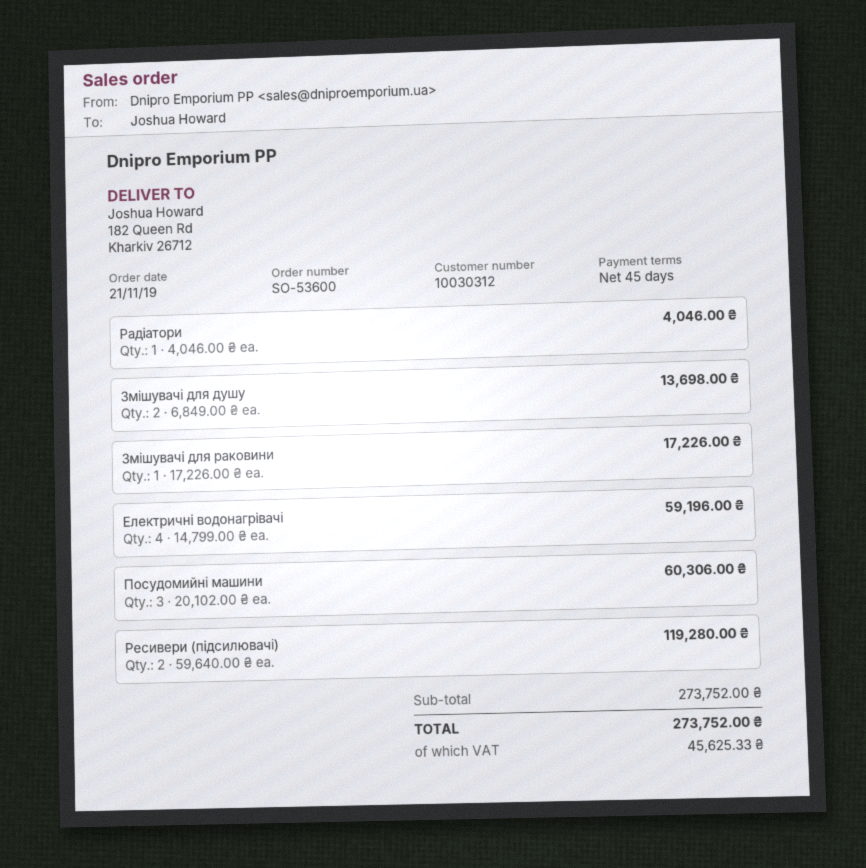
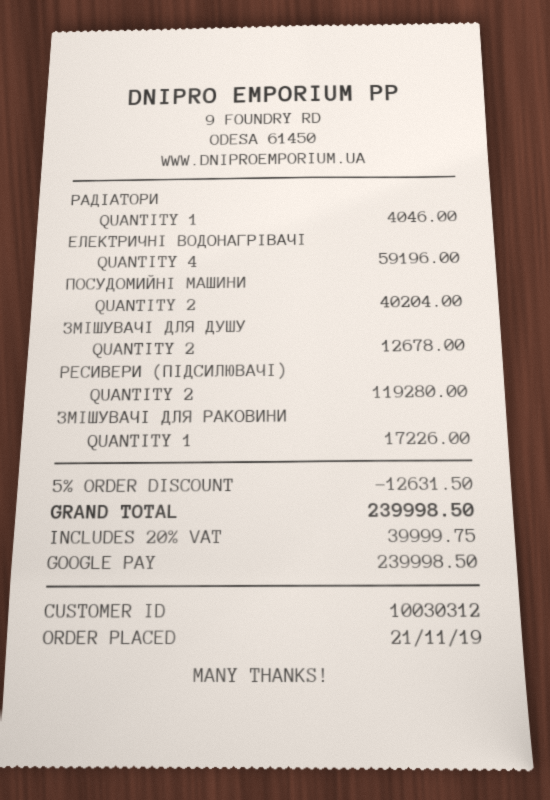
Змішувачі для душу: 2 for 13698.00 -> 2 for 12678.00
Посудомийні машини: 3 for 60306.00 -> 2 for 40204.00
discount: none -> 5% = 12631.50
tax: 45625.33 -> 39999.75
total: 273752.00 -> 239998.50

